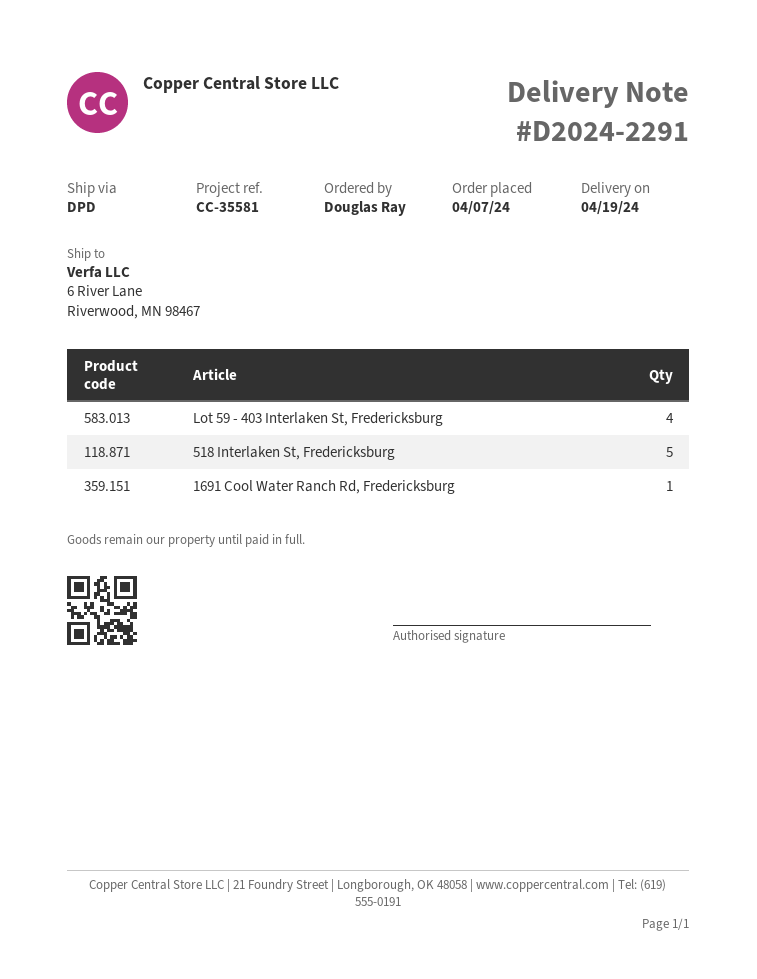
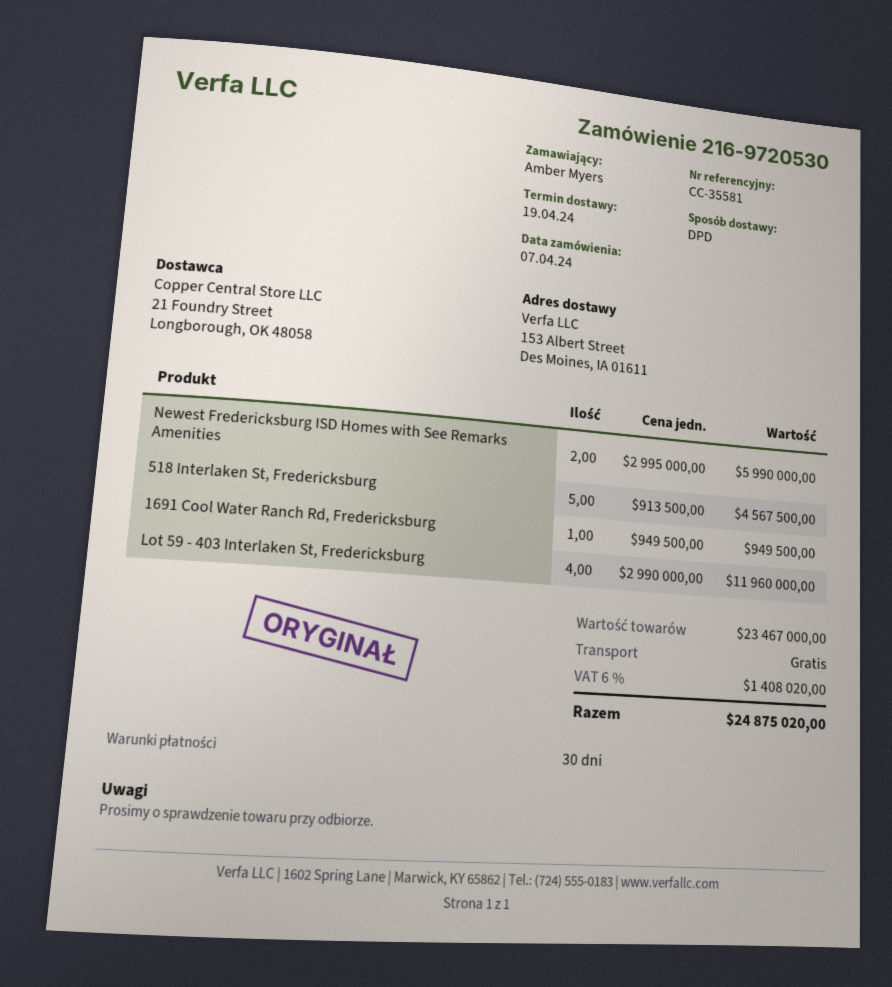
ordered by: Douglas Ray -> Amber Myers
ship to: 6 River Lane, Riverwood, MN 98467 -> 153 Albert Street, Des Moines, IA 01611
Newest Fredericksburg ISD Homes with See Remarks Amenities: none -> 2

